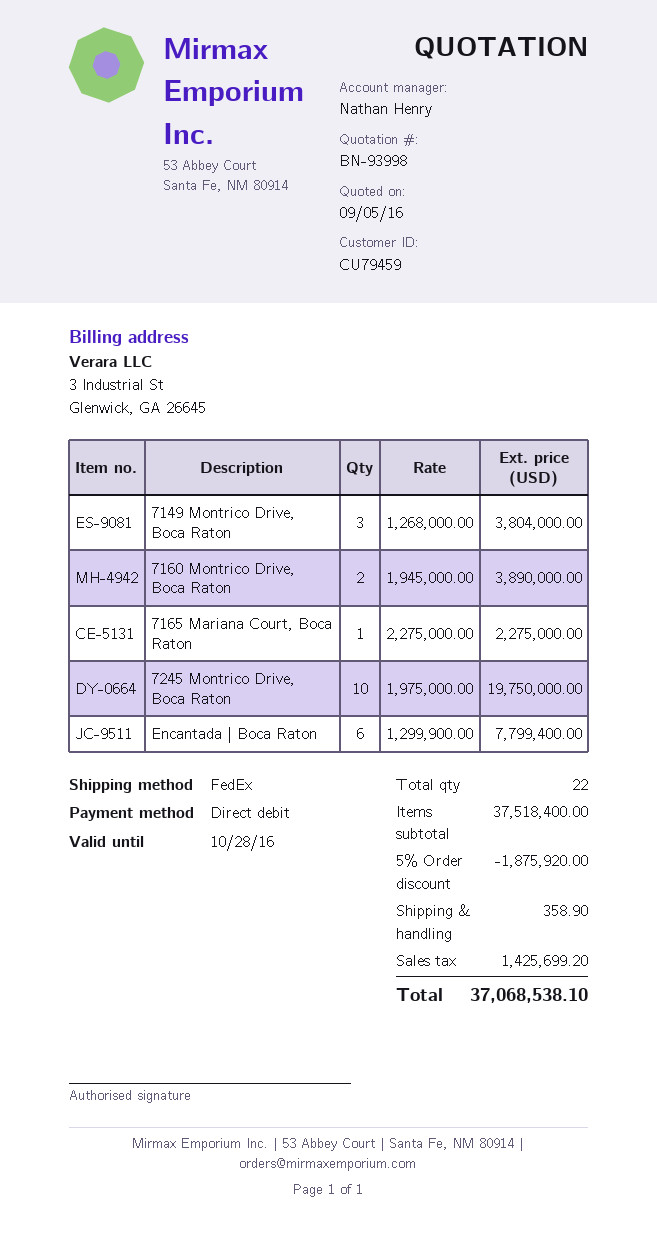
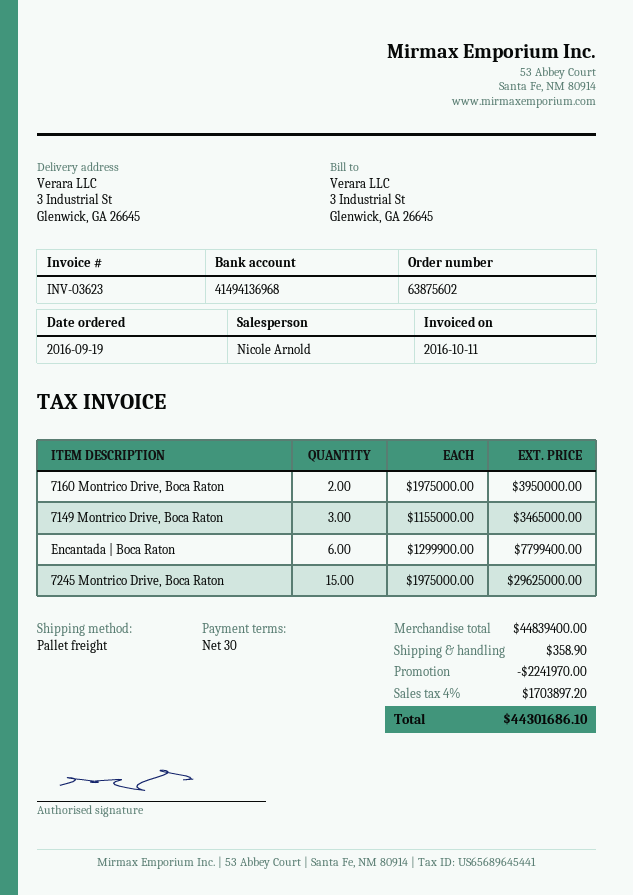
sales rep: Nathan Henry -> Nicole Arnold
shipping method: FedEx -> pallet freight
7149 Montrico Drive, Boca Raton: 3 x 1268000.00 = 3804000.00 -> 3 x 1155000.00 = 3465000.00
7160 Montrico Drive, Boca Raton: 2 x 1945000.00 = 3890000.00 -> 2 x 1975000.00 = 3950000.00
7165 Mariana Court, Boca Raton: 1 x 2275000.00 = 2275000.00 -> none
7245 Montrico Drive, Boca Raton: 10 x 1975000.00 = 19750000.00 -> 15 x 1975000.00 = 29625000.00
subtotal: 37518400.00 -> 44839400.00
discount: 1875920.00 -> 2241970.00
tax: 1425699.20 -> 1703897.20
total: 37068538.10 -> 44301686.10

